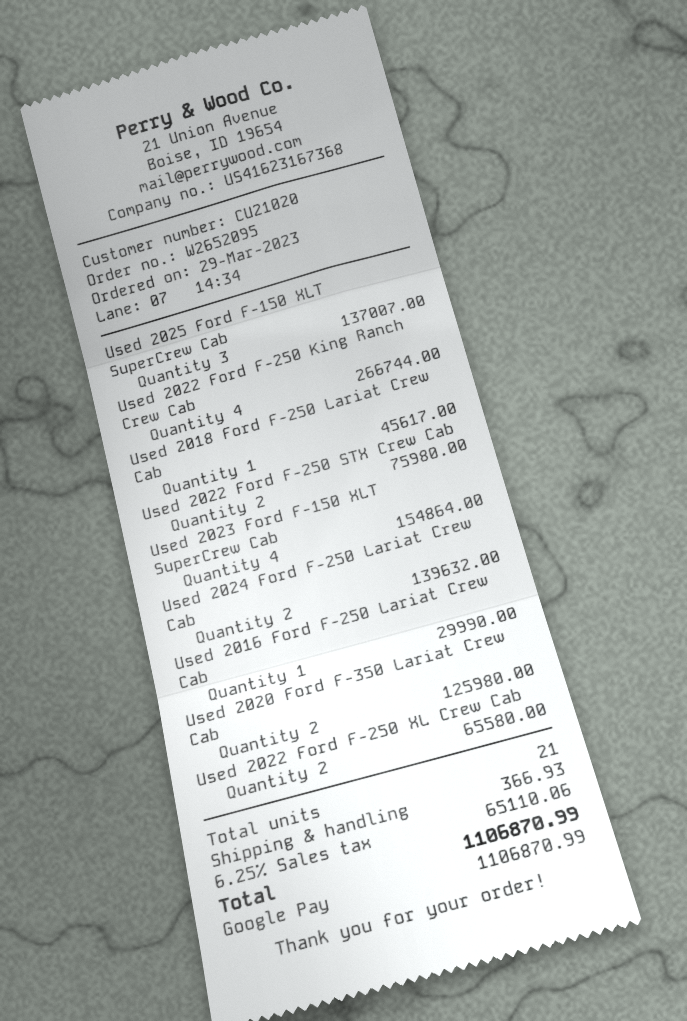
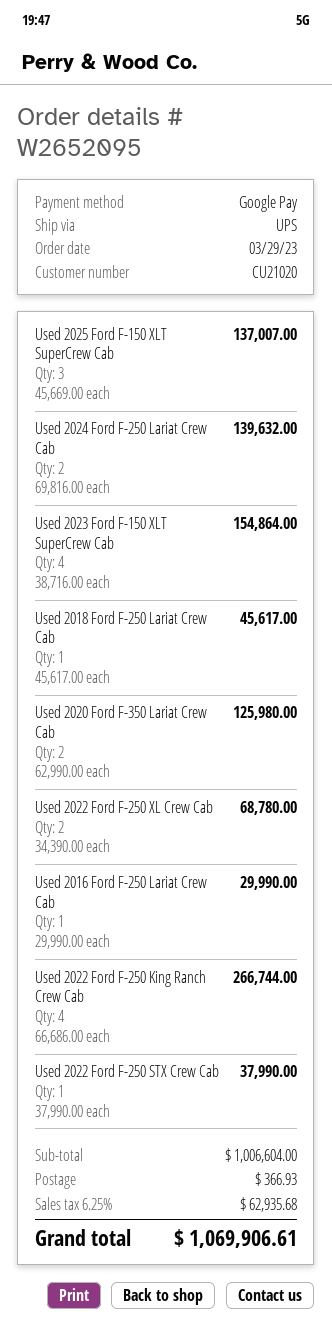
Used 2022 Ford F-250 STX Crew Cab: 2 for 75980.00 -> 1 for 37990.00
Used 2022 Ford F-250 XL Crew Cab: 2 for 65580.00 -> 2 for 68780.00
tax: 6.25% = 65110.06 -> 6.25% = 62935.68
total: 1106870.99 -> 1069906.61

